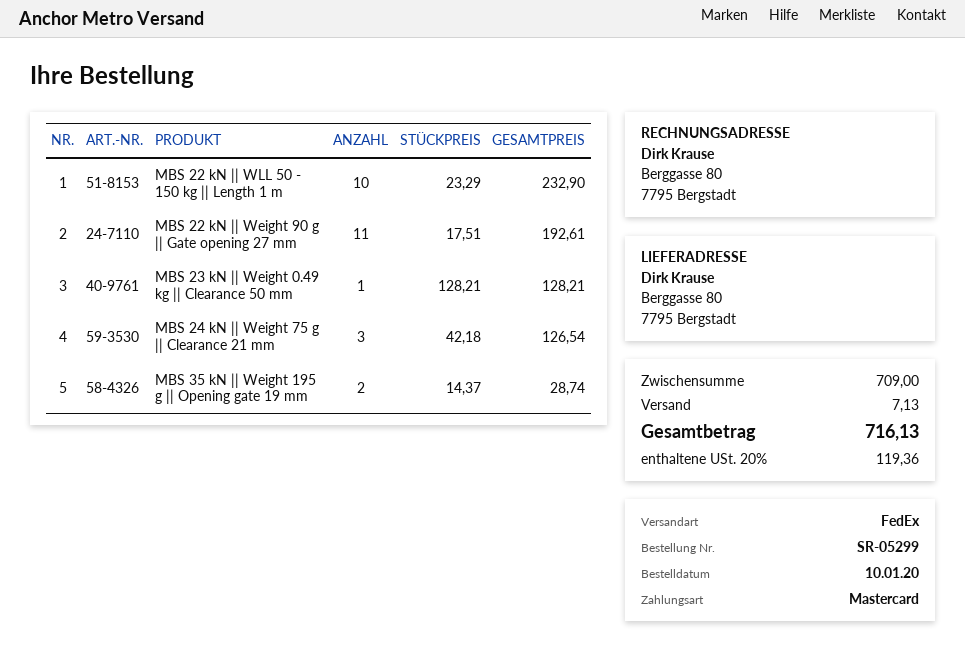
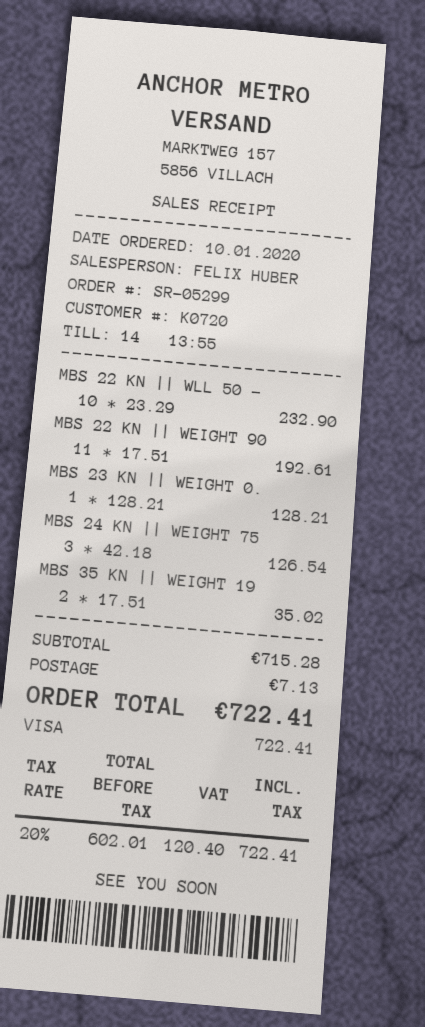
payment method: Mastercard -> Visa
MBS 35 kN || Weight 195 g || Opening gate 19 mm: 2 x 14.37 = 28.74 -> 2 x 17.51 = 35.02
subtotal: 709.00 -> 715.28
tax: 20% = 119.36 -> 20% = 120.40
total: 716.13 -> 722.41

